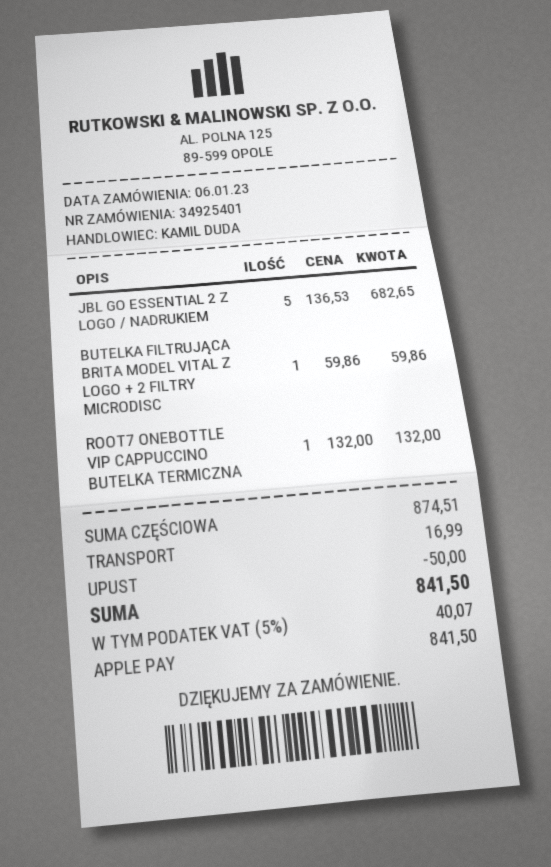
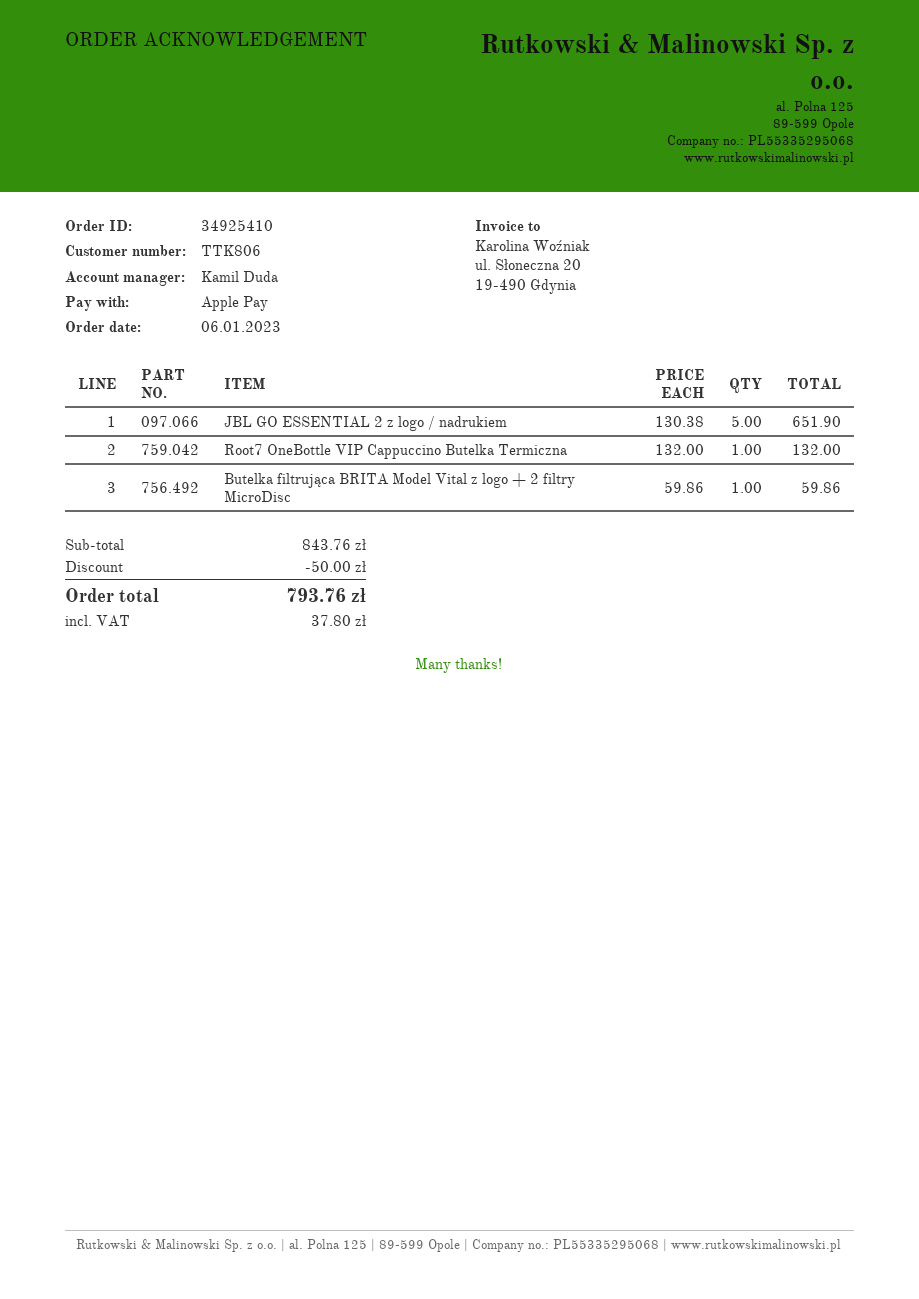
order number: 34925401 -> 34925410
JBL GO ESSENTIAL 2 Z LOGO / NADRUKIEM: 5 x 136.53 = 682.65 -> 5 x 130.38 = 651.90
subtotal: 874.51 -> 843.76
shipping: 16.99 -> none
tax: 40.07 -> 37.80
total: 841.50 -> 793.76

